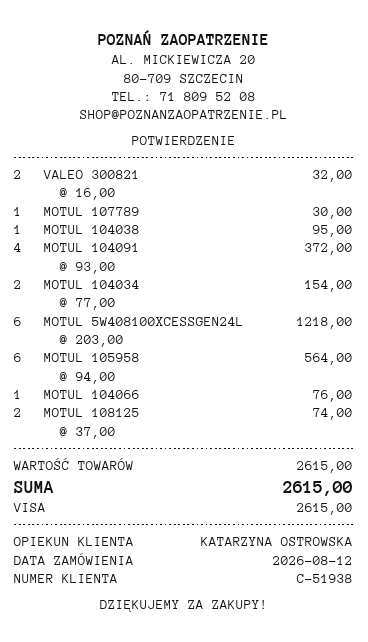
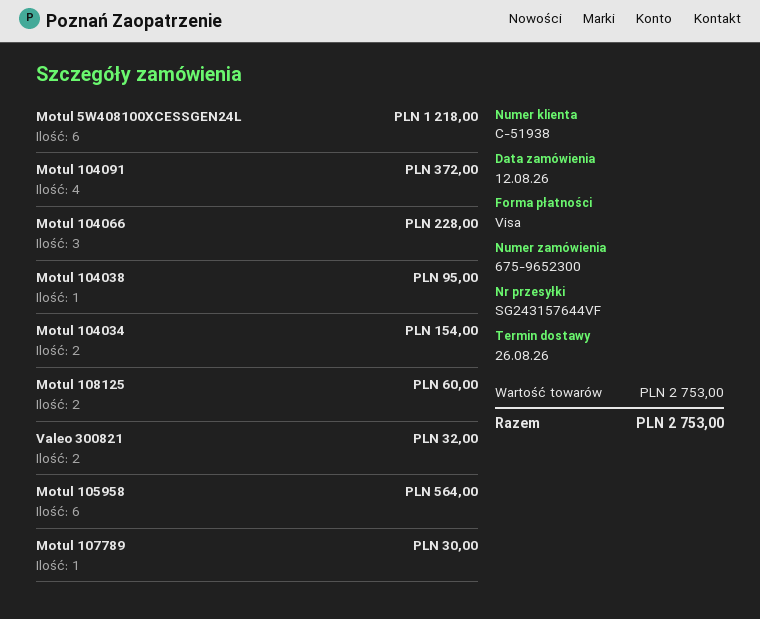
MOTUL 104066: 1 for 76.00 -> 3 for 228.00
MOTUL 108125: 2 for 74.00 -> 2 for 60.00
subtotal: 2615.00 -> 2753.00
total: 2615.00 -> 2753.00

